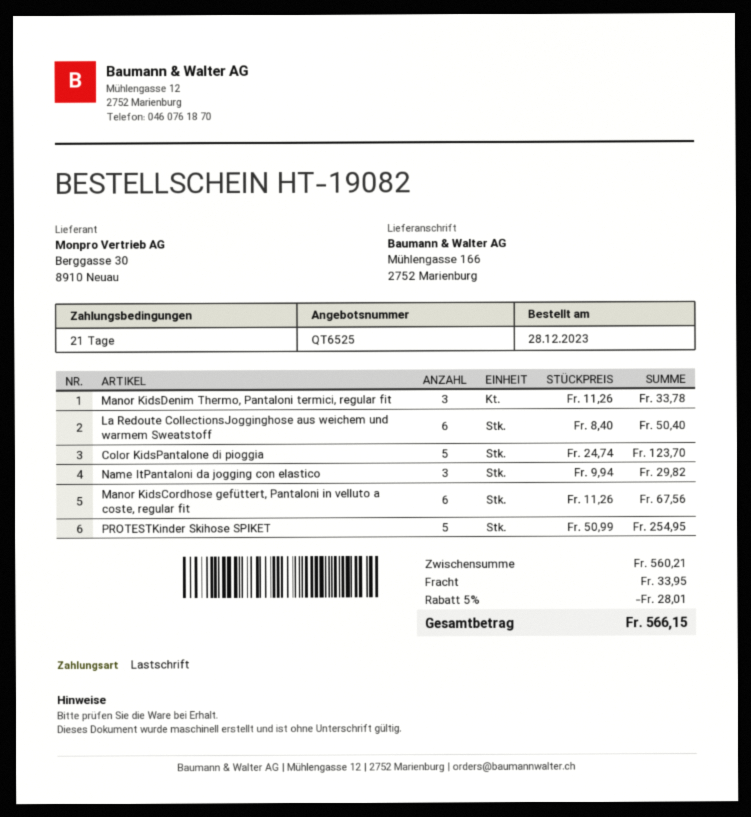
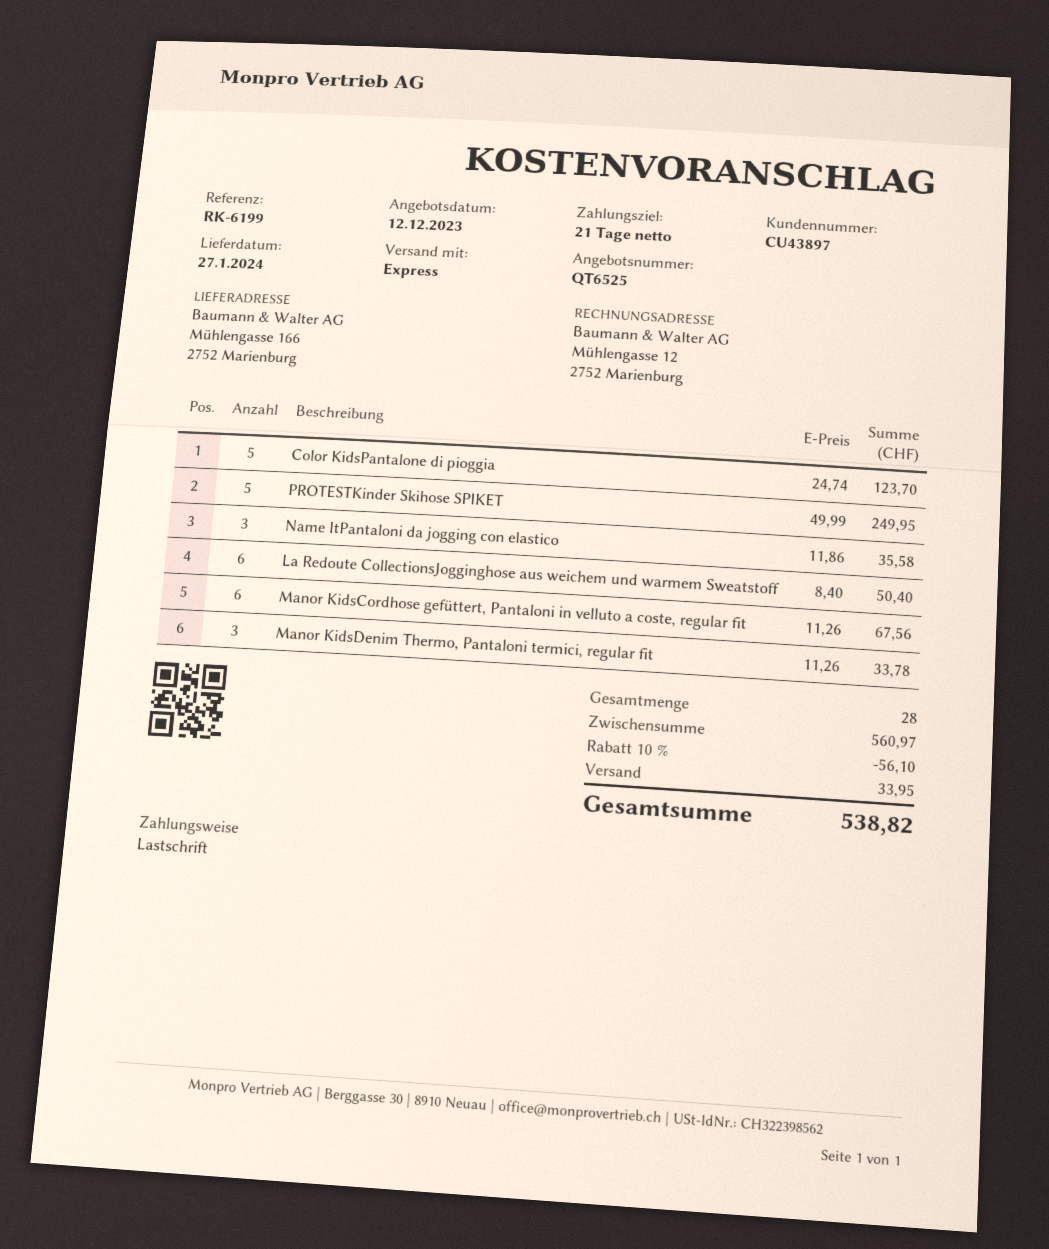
Name ItPantaloni da jogging con elastico: 3 x 9.94 = 29.82 -> 3 x 11.86 = 35.58
PROTESTKinder Skihose SPIKET: 5 x 50.99 = 254.95 -> 5 x 49.99 = 249.95
subtotal: 560.21 -> 560.97
discount: 5% = 28.01 -> 10% = 56.10
total: 566.15 -> 538.82

